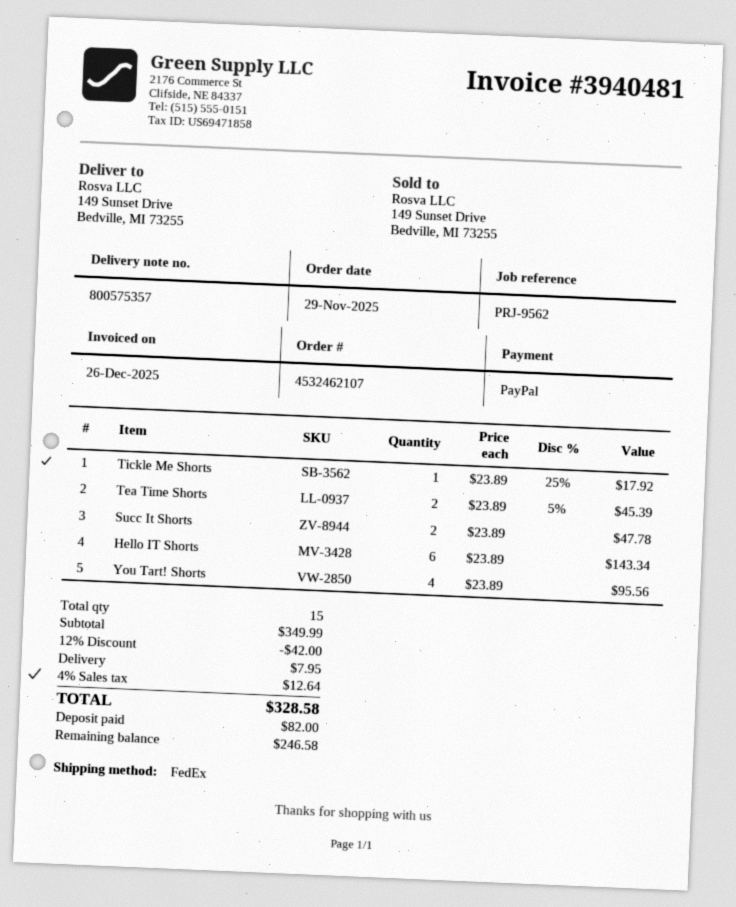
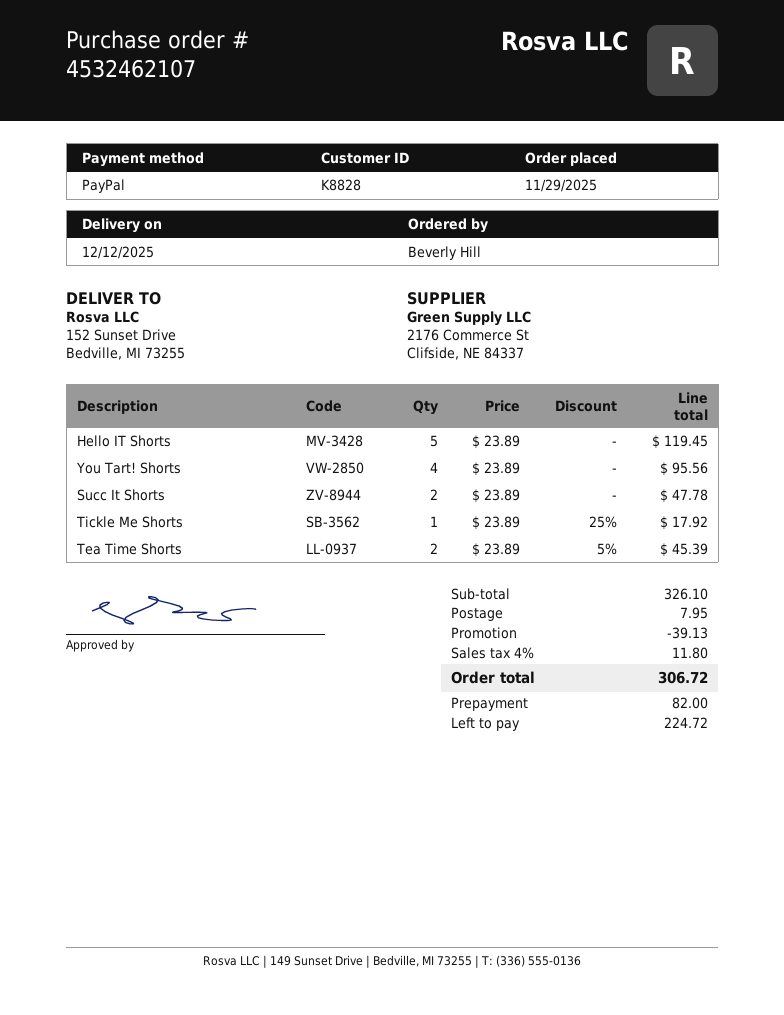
ship to: 149 Sunset Drive, Bedville, MI 73255 -> 152 Sunset Drive, Bedville, MI 73255
Hello IT Shorts: 6 x 23.89 = 143.34 -> 5 x 23.89 = 119.45
subtotal: 349.99 -> 326.10
discount: 42.00 -> 39.13
tax: 4% = 12.64 -> 4% = 11.80
total: 328.58 -> 306.72
balance: 246.58 -> 224.72

